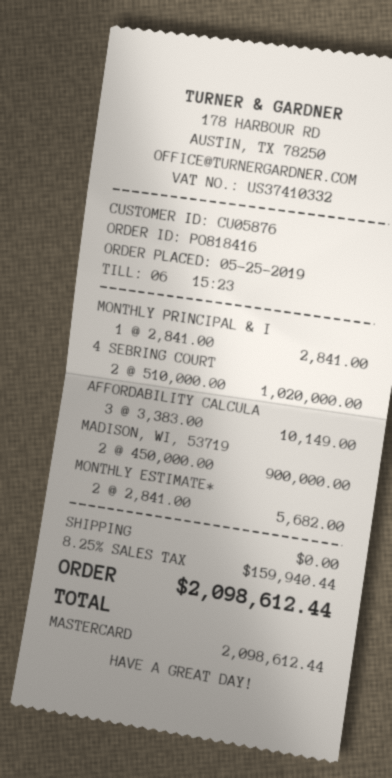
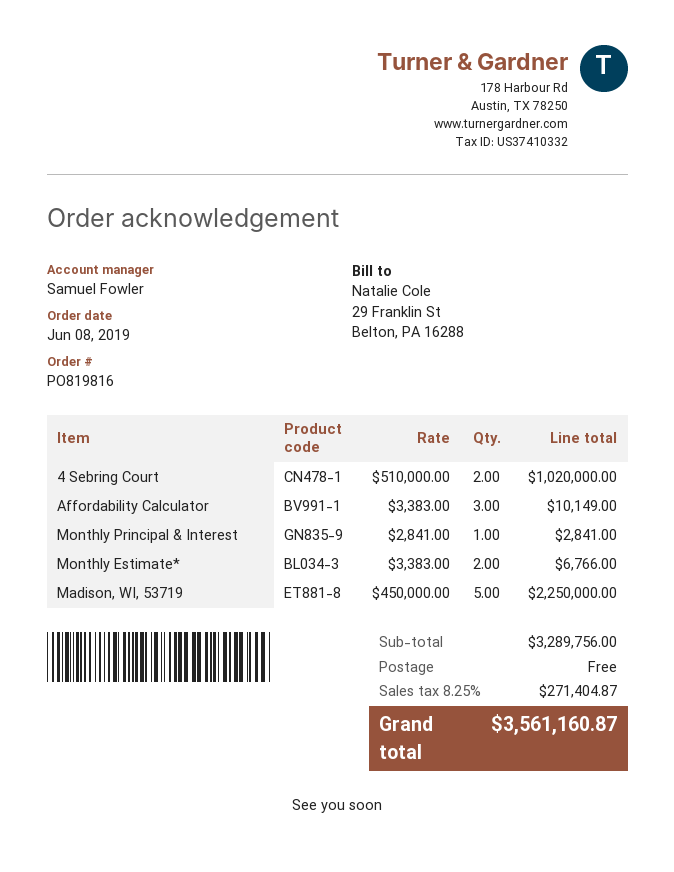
order number: PO818416 -> PO819816
order date: 2019-05-25 -> 2019-06-08
MADISON, WI, 53719: 2 x 450000.00 = 900000.00 -> 5 x 450000.00 = 2250000.00
MONTHLY ESTIMATE*: 2 x 2841.00 = 5682.00 -> 2 x 3383.00 = 6766.00
tax: 8.25% = 159940.44 -> 8.25% = 271404.87
total: 2098612.44 -> 3561160.87

